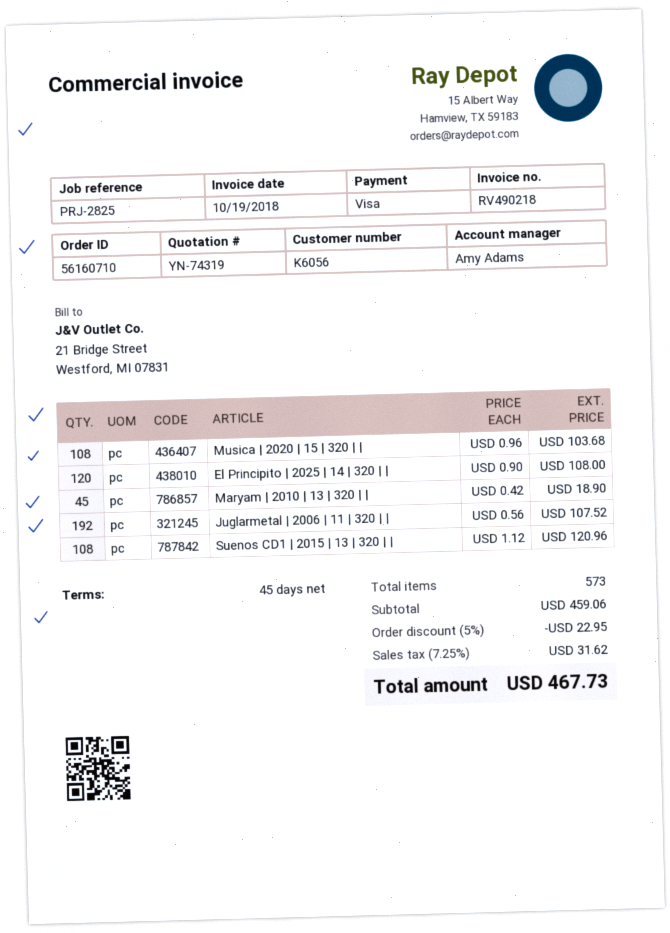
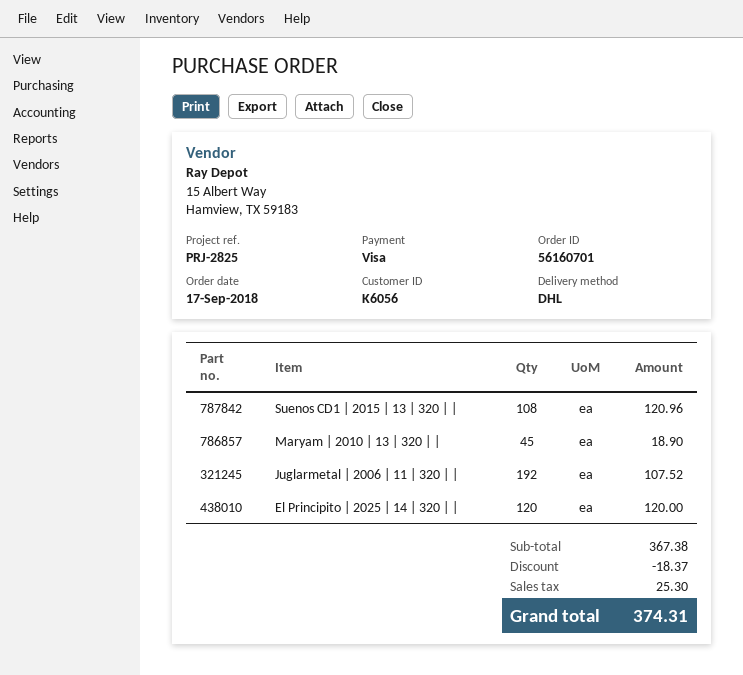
order number: 56160710 -> 56160701
Musica | 2020 | 15 | 320 | |: 108 for 103.68 -> none
El Principito | 2025 | 14 | 320 | |: 120 for 108.00 -> 120 for 120.00
subtotal: 459.06 -> 367.38
discount: 22.95 -> 18.37
tax: 31.62 -> 25.30
total: 467.73 -> 374.31

